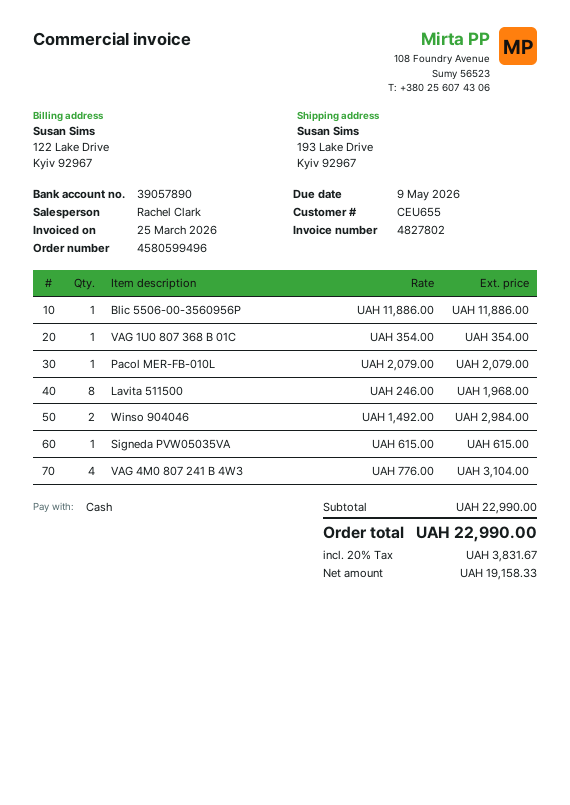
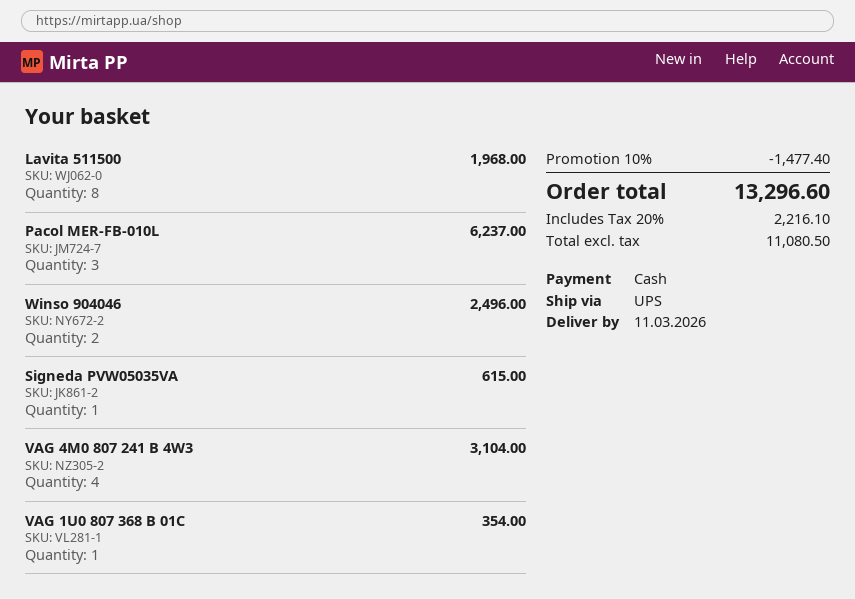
Blic 5506-00-3560956P: 1 for 11886.00 -> none
Pacol MER-FB-010L: 1 for 2079.00 -> 3 for 6237.00
Winso 904046: 2 for 2984.00 -> 2 for 2496.00
discount: none -> 10% = 1477.40
net: 19158.33 -> 11080.50
tax: 20% = 3831.67 -> 20% = 2216.10
total: 22990.00 -> 13296.60

